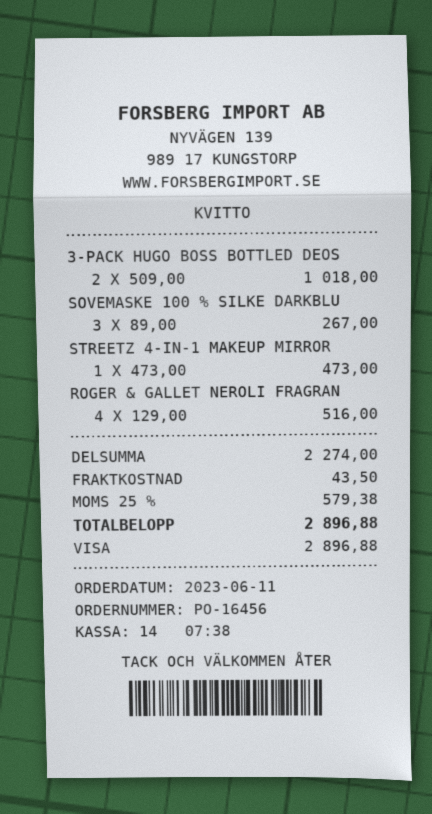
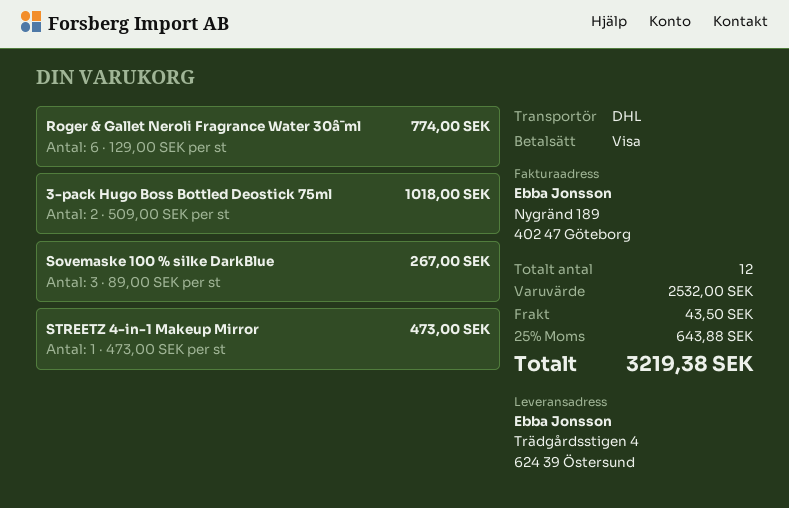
ROGER & GALLET NEROLI FRAGRAN: 4 x 129.00 = 516.00 -> 6 x 129.00 = 774.00
subtotal: 2274.00 -> 2532.00
tax: 25% = 579.38 -> 25% = 643.88
total: 2896.88 -> 3219.38

